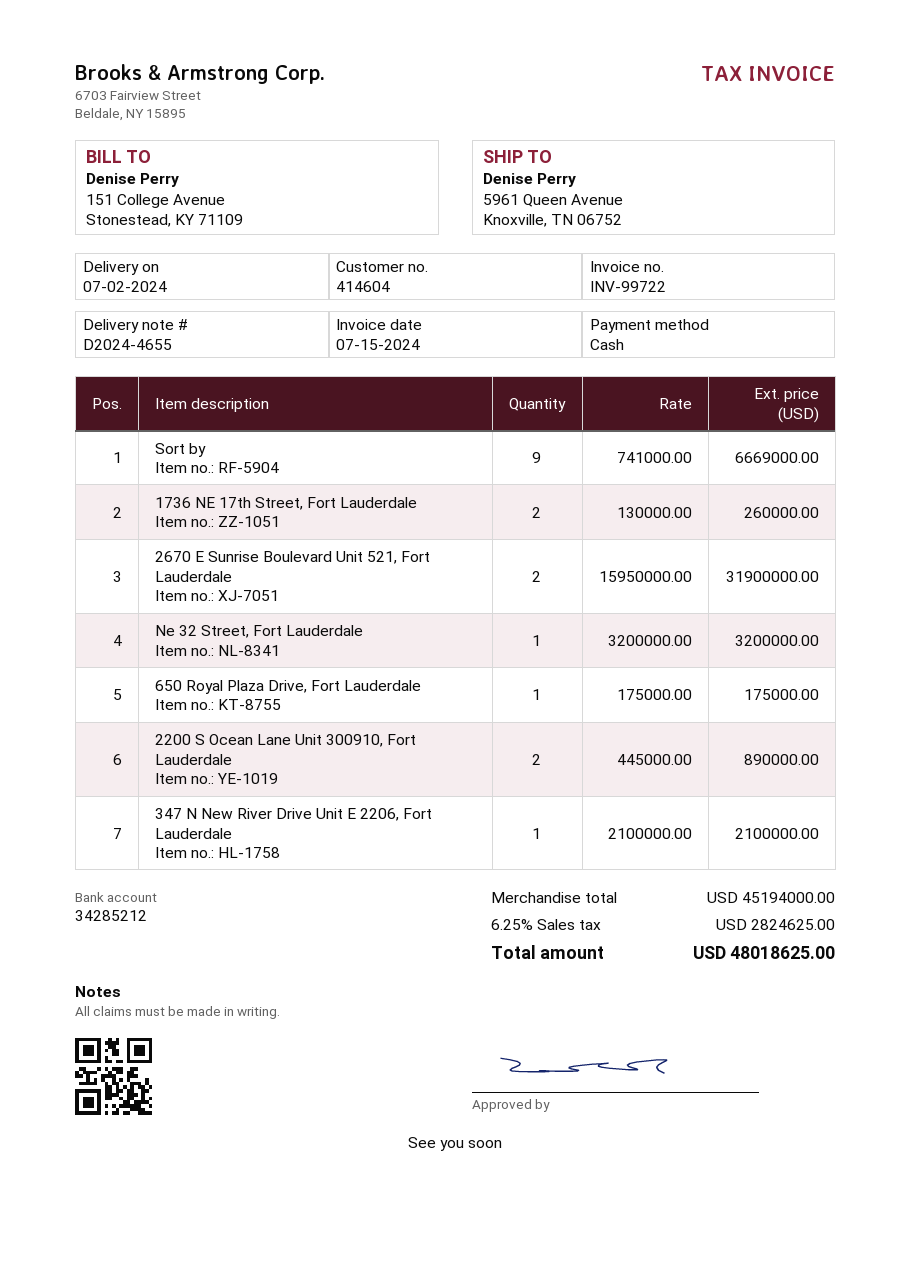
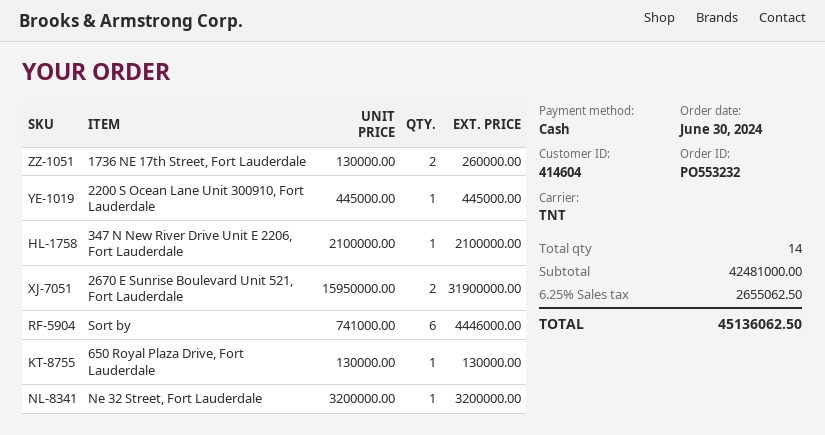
Sort by: 9 x 741000.00 = 6669000.00 -> 6 x 741000.00 = 4446000.00
650 Royal Plaza Drive, Fort Lauderdale: 1 x 175000.00 = 175000.00 -> 1 x 130000.00 = 130000.00
2200 S Ocean Lane Unit 300910, Fort Lauderdale: 2 x 445000.00 = 890000.00 -> 1 x 445000.00 = 445000.00
subtotal: 45194000.00 -> 42481000.00
tax: 6.25% = 2824625.00 -> 6.25% = 2655062.50
total: 48018625.00 -> 45136062.50

